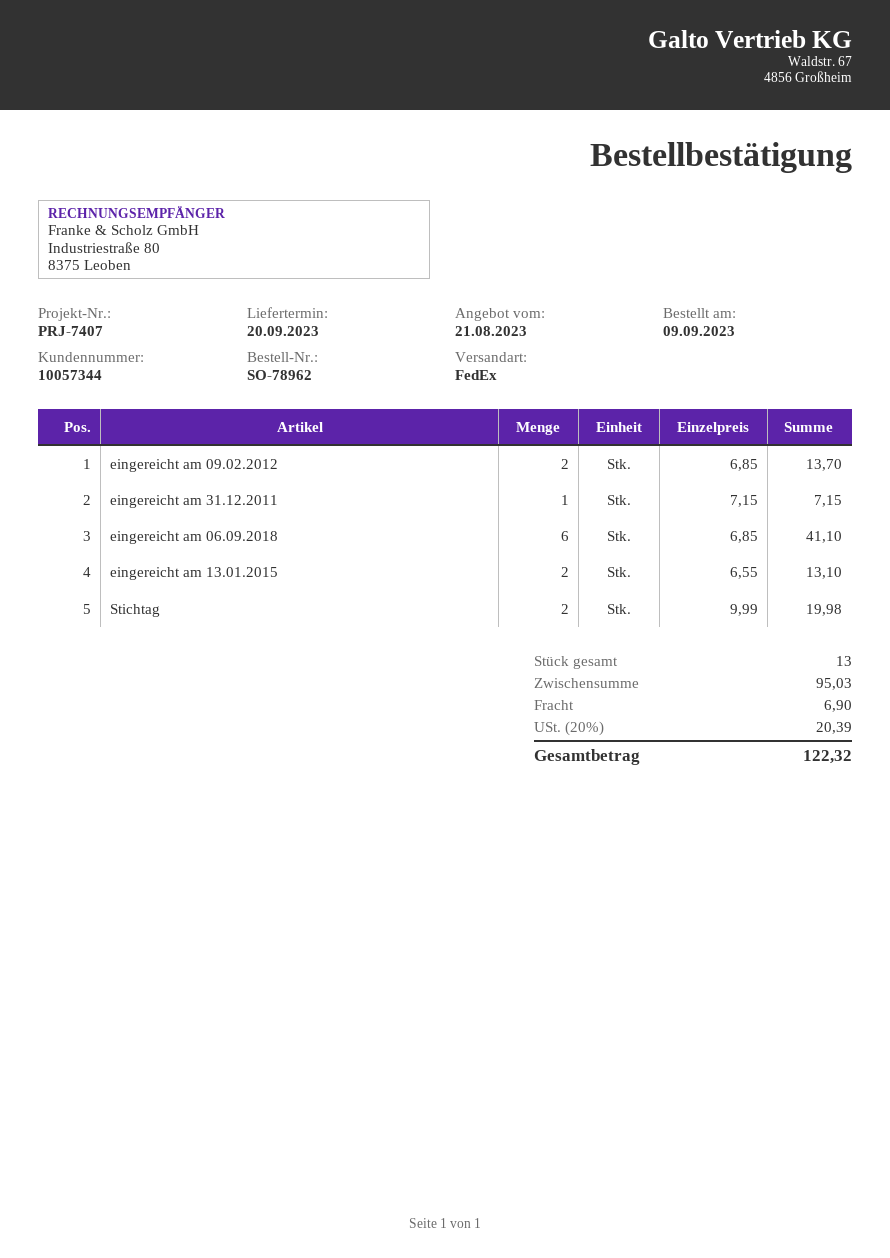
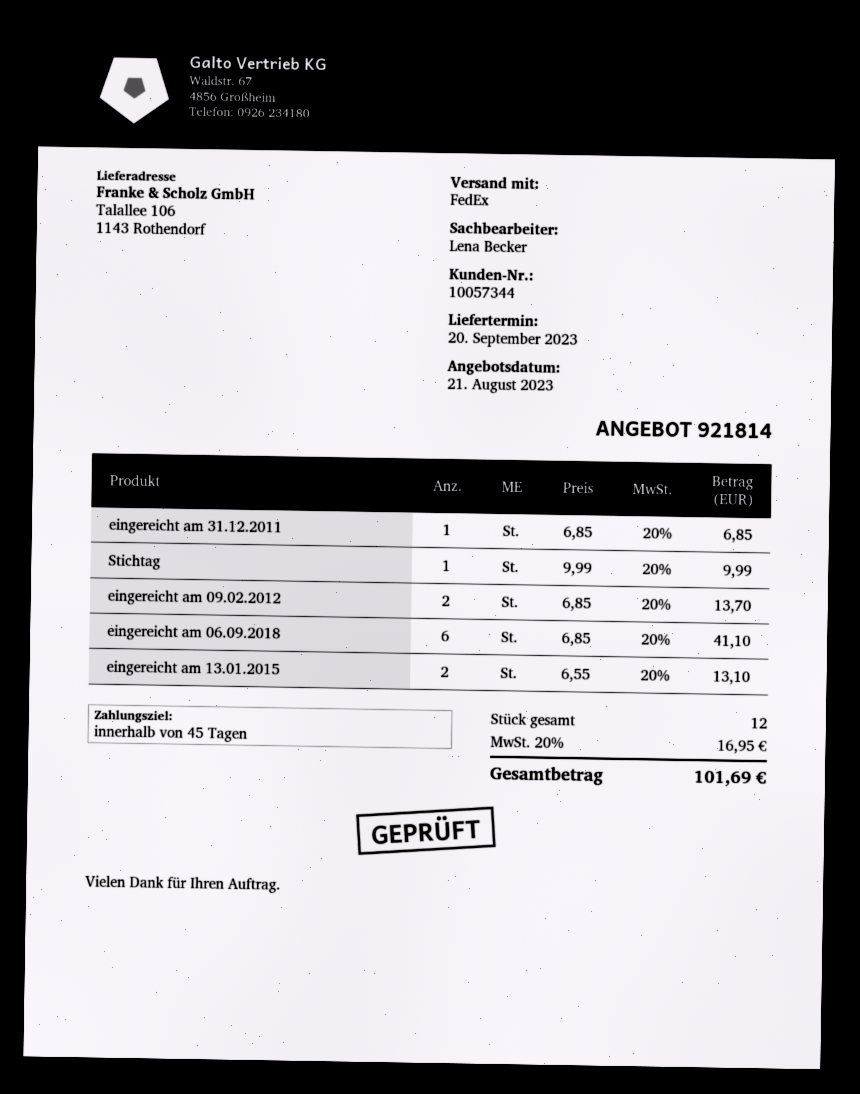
eingereicht am 31.12.2011: 1 x 7.15 = 7.15 -> 1 x 6.85 = 6.85
Stichtag: 2 x 9.99 = 19.98 -> 1 x 9.99 = 9.99
total quantity: 13 -> 12
shipping: 6.90 -> none
tax: 20% = 20.39 -> 20% = 16.95
total: 122.32 -> 101.69

